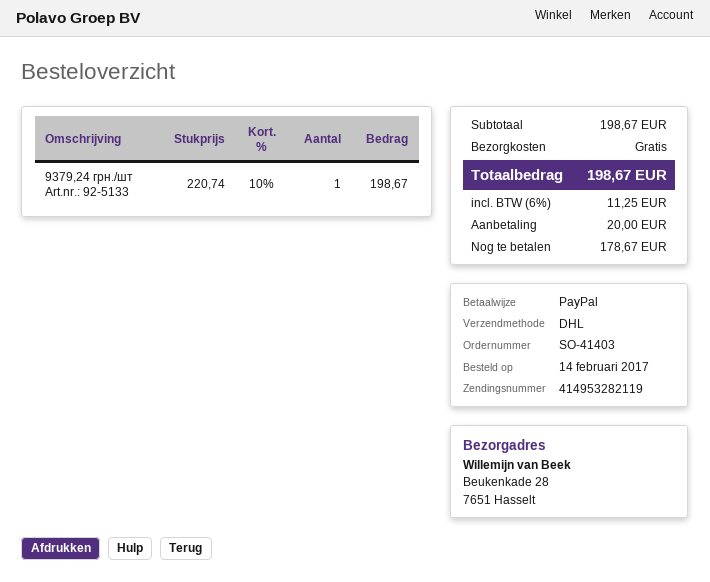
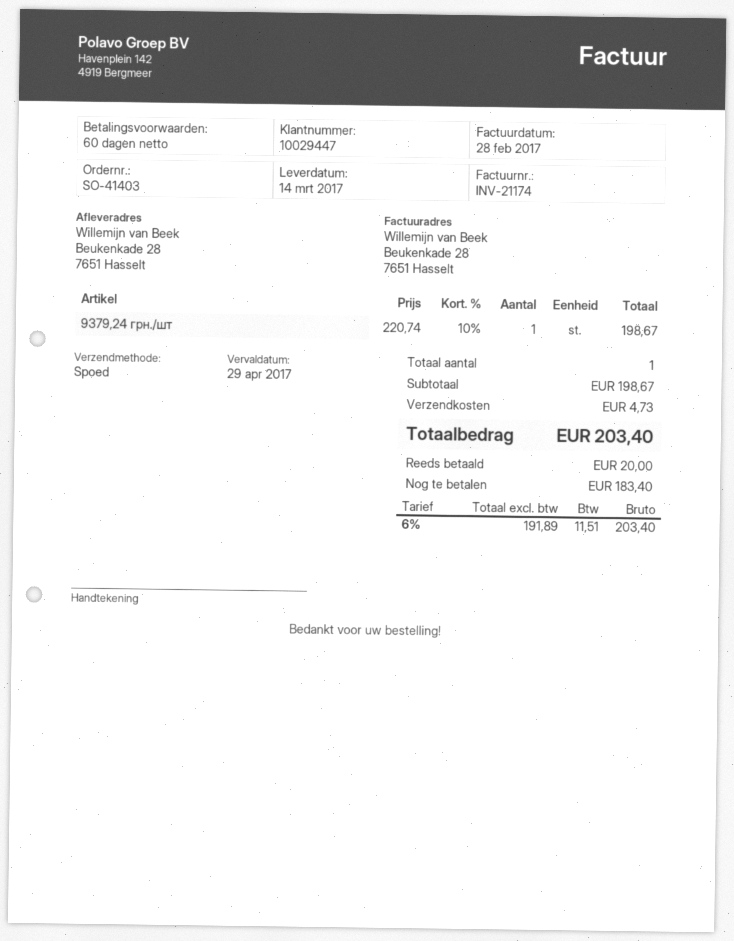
shipping method: DHL -> express
shipping: 0.00 -> 4.73
tax: 6% = 11.25 -> 6% = 11.51
total: 198.67 -> 203.40
balance: 178.67 -> 183.40

